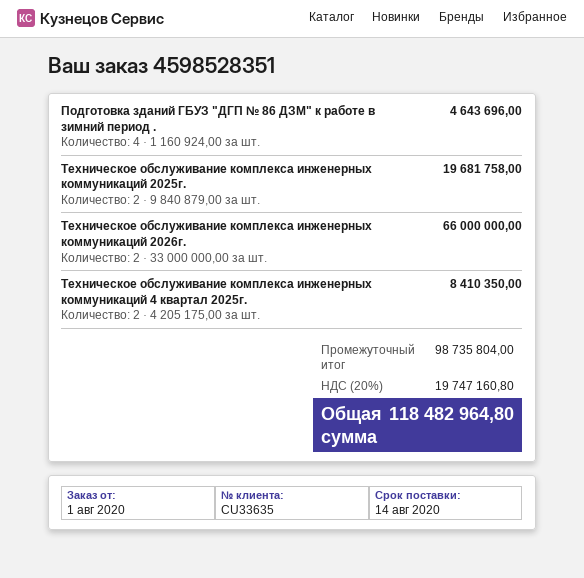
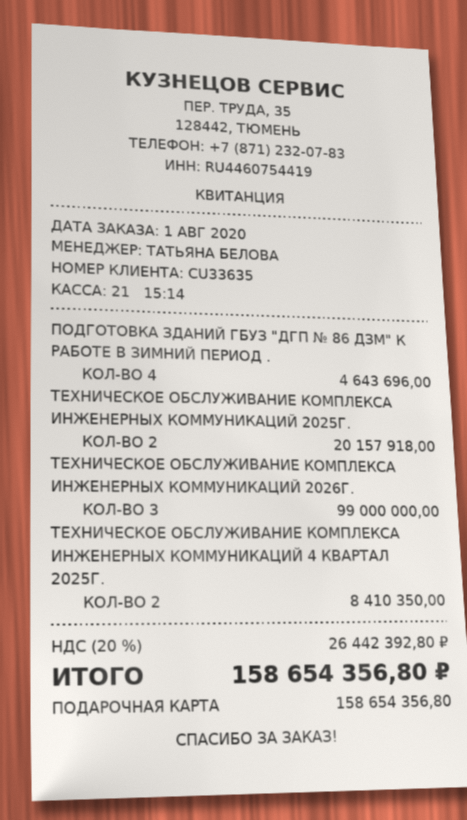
Техническое обслуживание комплекса инженерных коммуникаций 2025г.: 2 for 19681758.00 -> 2 for 20157918.00
Техническое обслуживание комплекса инженерных коммуникаций 2026г.: 2 for 66000000.00 -> 3 for 99000000.00
tax: 20% = 19747160.80 -> 20% = 26442392.80
total: 118482964.80 -> 158654356.80

